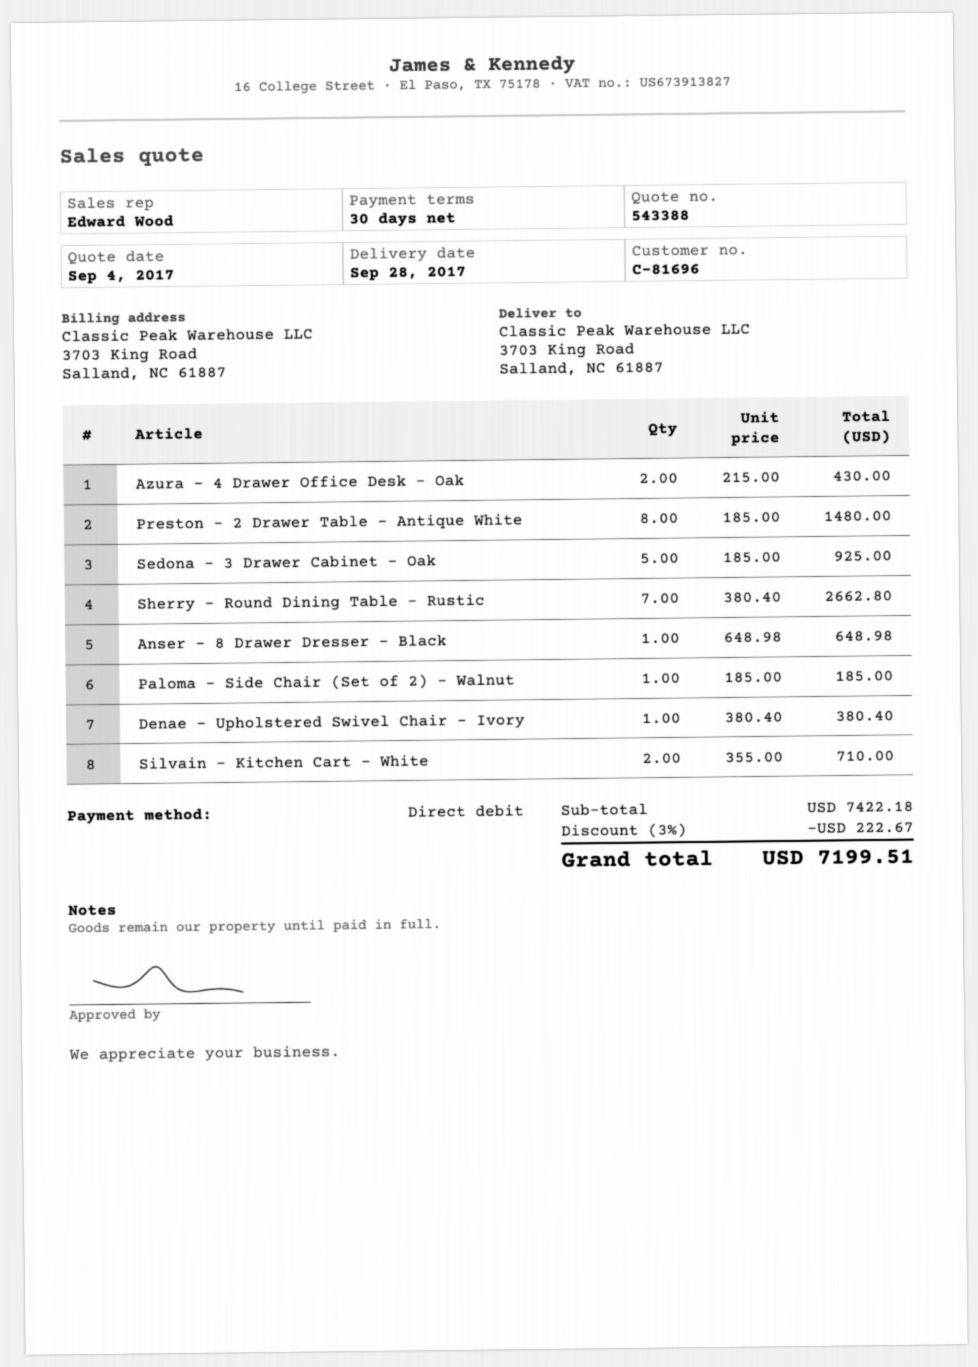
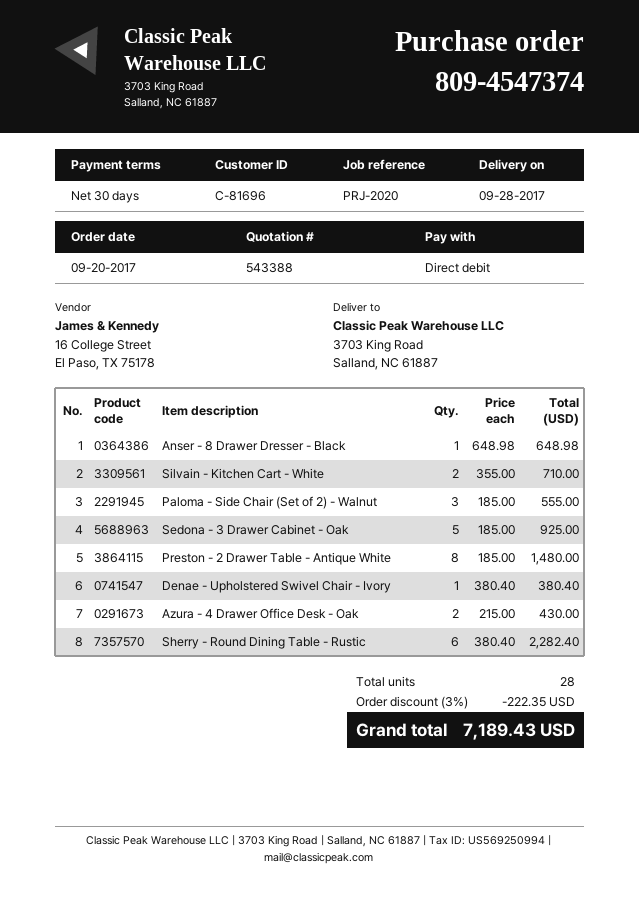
Sherry - Round Dining Table - Rustic: 7 x 380.40 = 2662.80 -> 6 x 380.40 = 2282.40
Paloma - Side Chair (Set of 2) - Walnut: 1 x 185.00 = 185.00 -> 3 x 185.00 = 555.00
discount: 3% = 222.67 -> 3% = 222.35
total: 7199.51 -> 7189.43

